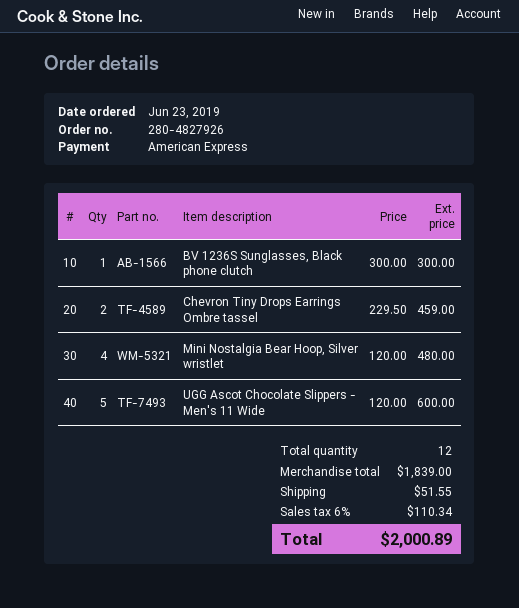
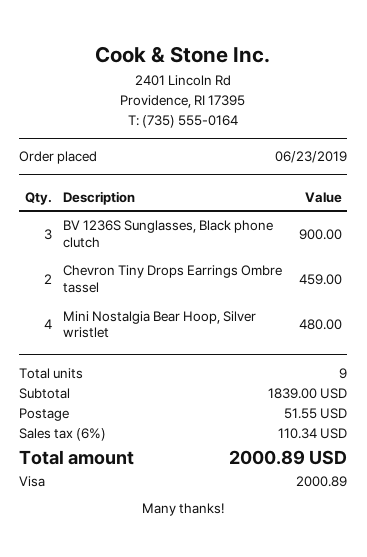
payment method: American Express -> Visa
BV 1236S Sunglasses, Black phone clutch: 1 for 300.00 -> 3 for 900.00
UGG Ascot Chocolate Slippers - Men's 11 Wide: 5 for 600.00 -> none
total quantity: 12 -> 9

